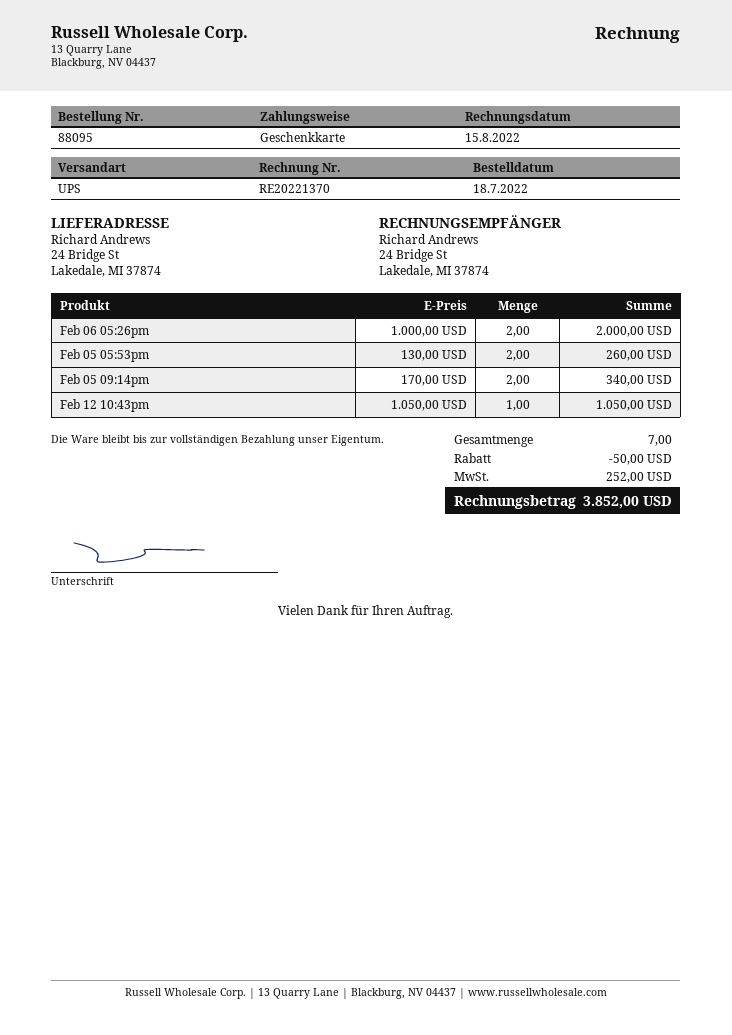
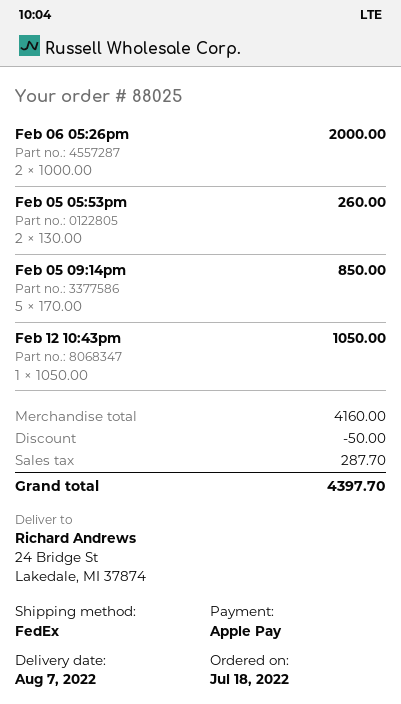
order number: 88095 -> 88025
payment method: gift card -> Apple Pay
shipping method: UPS -> FedEx
Feb 05 09:14pm: 2 x 170.00 = 340.00 -> 5 x 170.00 = 850.00
tax: 252.00 -> 287.70
total: 3852.00 -> 4397.70

